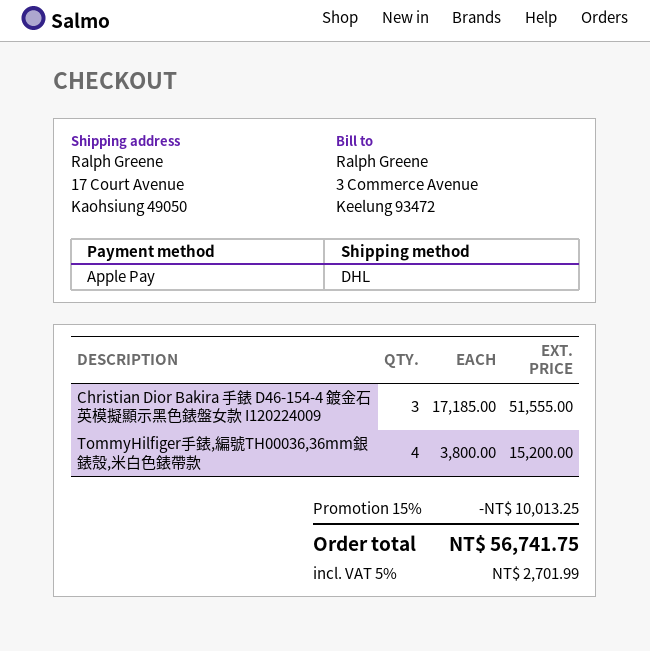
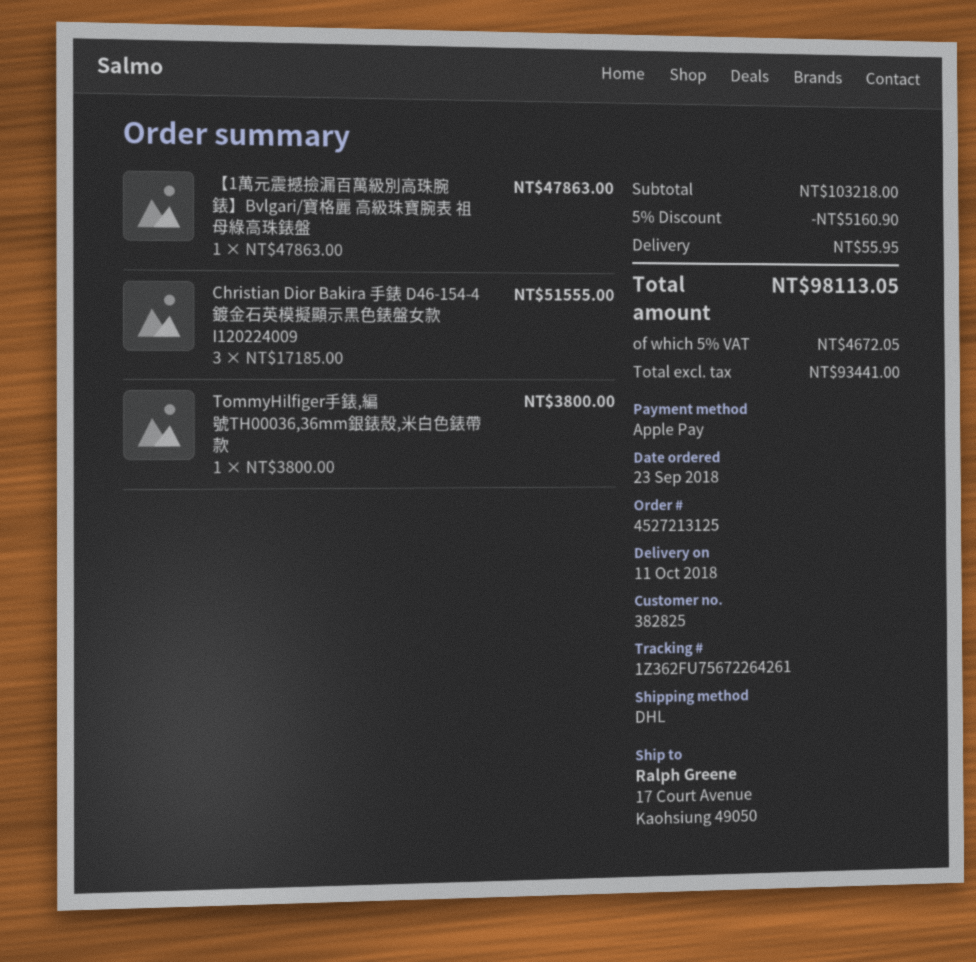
TommyHilfiger手錶,編號TH00036,36mm銀錶殼,米白色錶帶款: 4 x 3800.00 = 15200.00 -> 1 x 3800.00 = 3800.00
【1萬元震撼撿漏百萬級別高珠腕錶】Bvlgari/寶格麗 高級珠寶腕表 祖母綠高珠錶盤: none -> 1 x 47863.00 = 47863.00
discount: 15% = 10013.25 -> 5% = 5160.90
shipping: none -> 55.95
tax: 5% = 2701.99 -> 5% = 4672.05
total: 56741.75 -> 98113.05

